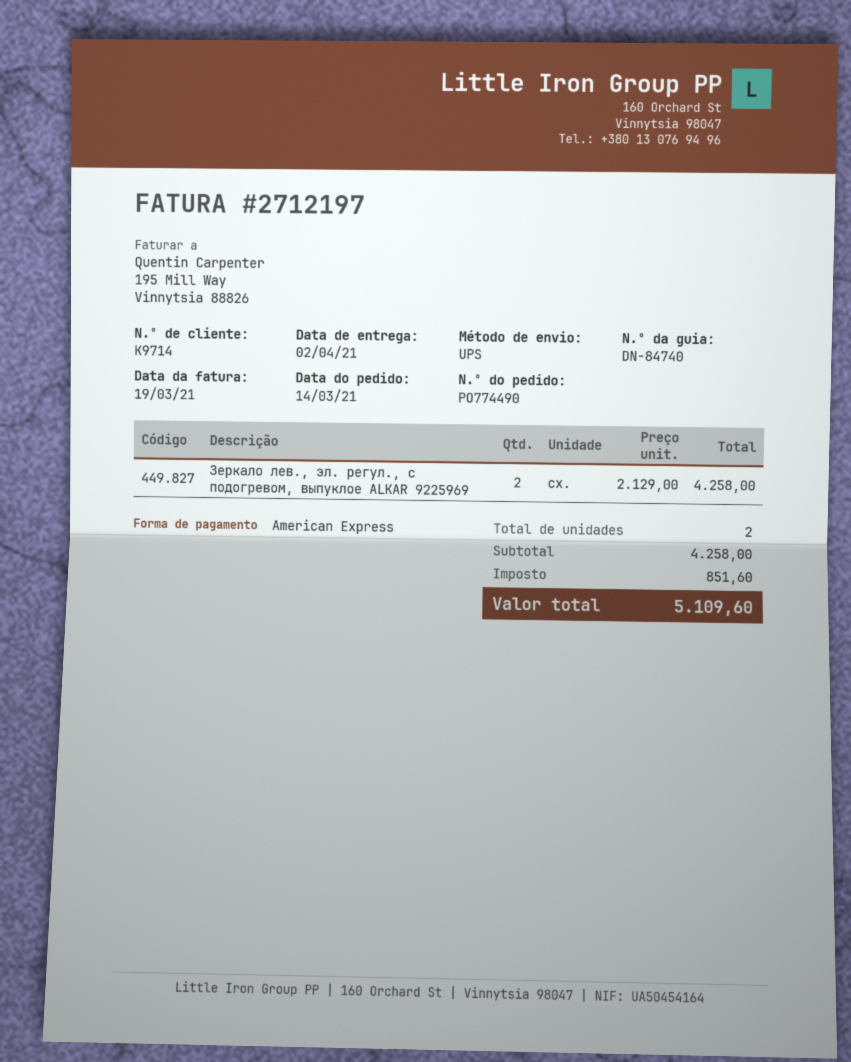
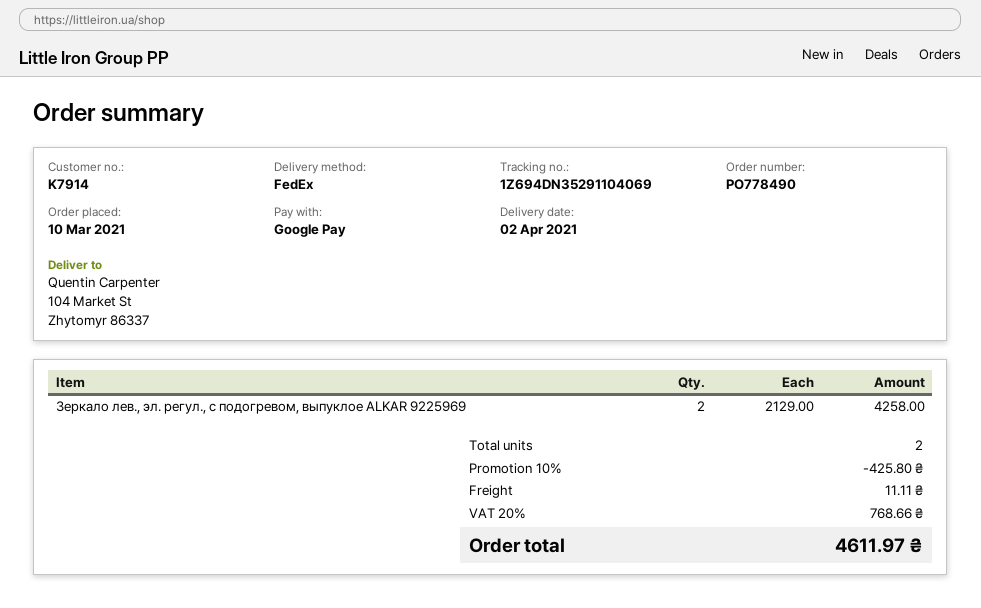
order number: PO774490 -> PO778490
order date: 2021-03-14 -> 2021-03-10
customer number: K9714 -> K7914
payment method: American Express -> Google Pay
shipping method: UPS -> FedEx
discount: none -> 10% = 425.80
shipping: none -> 11.11
tax: 851.60 -> 768.66
total: 5109.60 -> 4611.97

